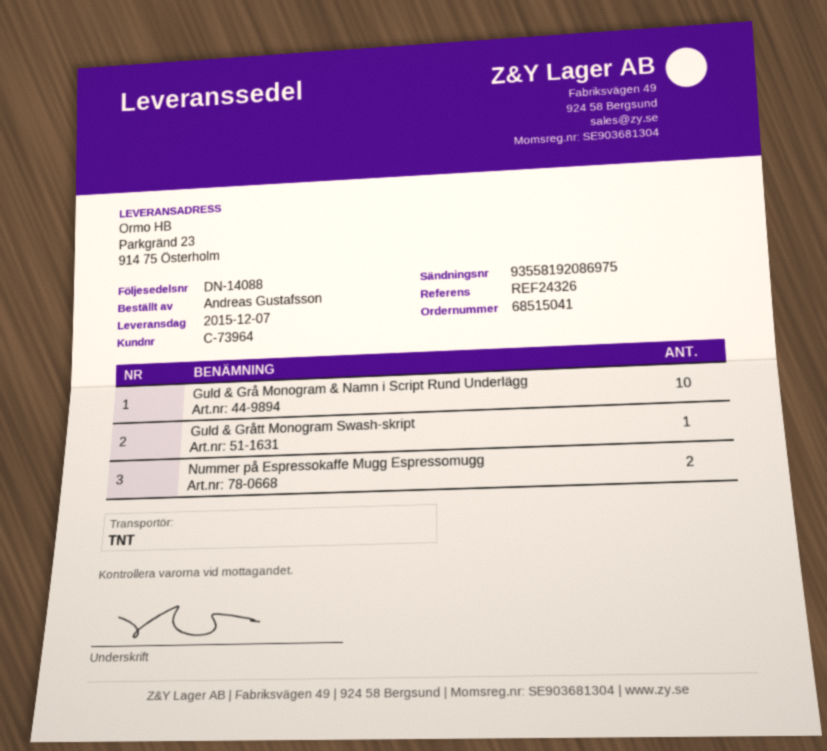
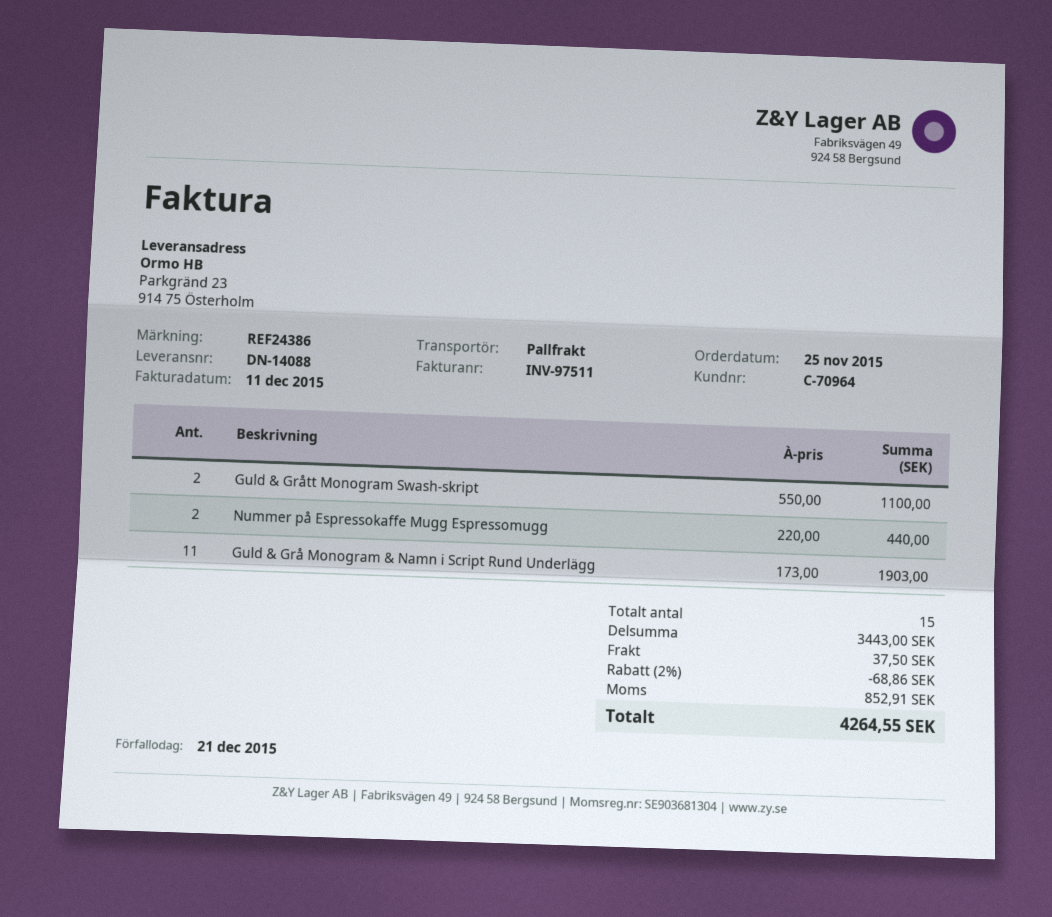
customer number: C-73964 -> C-70964
reference: REF24326 -> REF24386
shipping method: TNT -> pallet freight
Guld & Grå Monogram & Namn i Script Rund Underlägg: 10 -> 11
Guld & Grått Monogram Swash-skript: 1 -> 2

